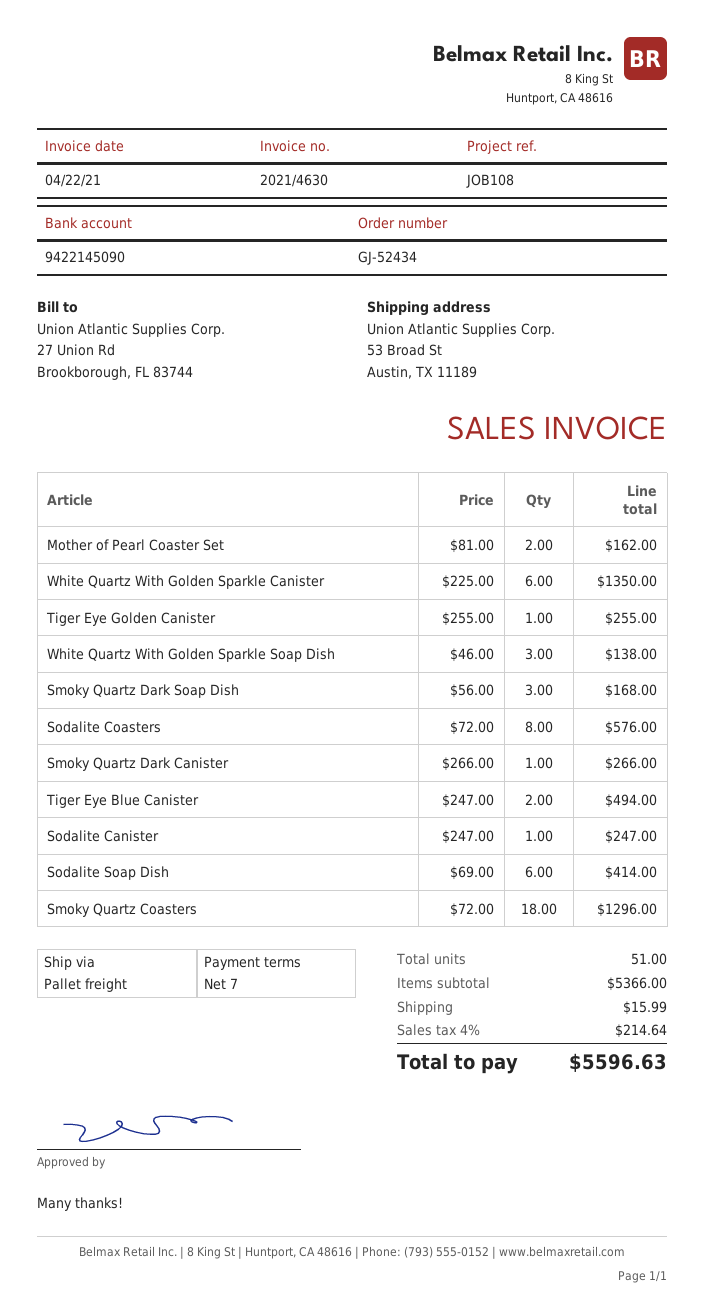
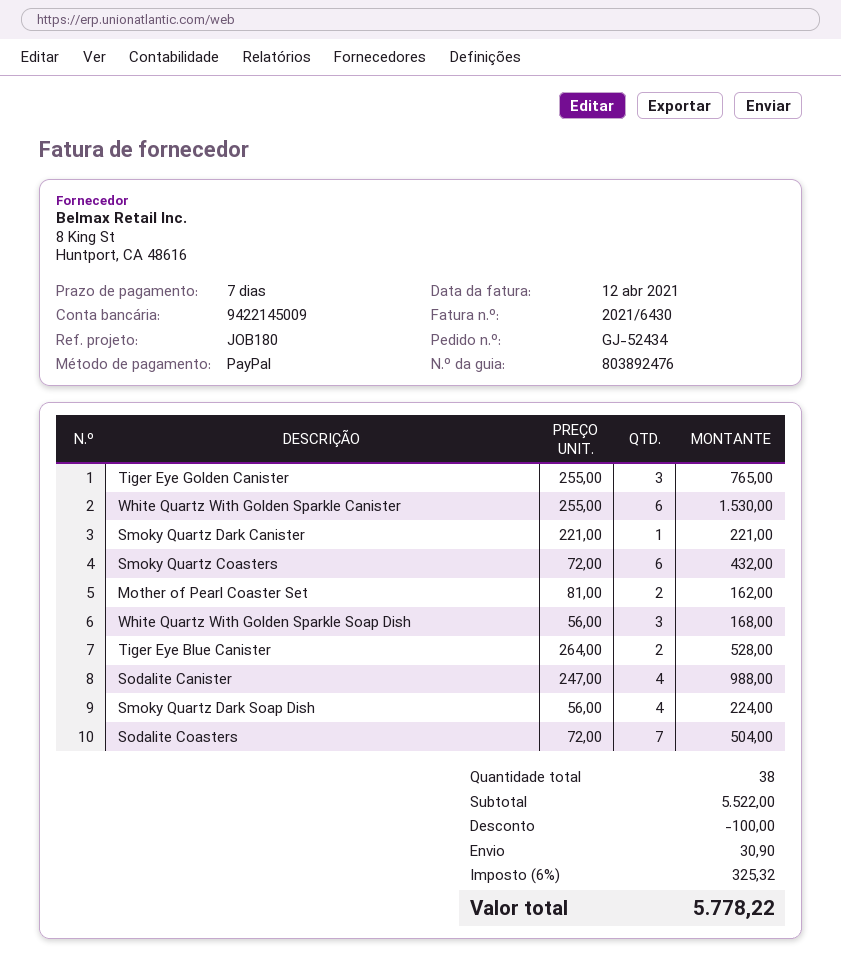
invoice number: 2021/4630 -> 2021/6430
invoice date: 2021-04-22 -> 2021-04-12
reference: JOB108 -> JOB180
bank account: 9422145090 -> 9422145009
White Quartz With Golden Sparkle Canister: 6 x 225.00 = 1350.00 -> 6 x 255.00 = 1530.00
Tiger Eye Golden Canister: 1 x 255.00 = 255.00 -> 3 x 255.00 = 765.00
White Quartz With Golden Sparkle Soap Dish: 3 x 46.00 = 138.00 -> 3 x 56.00 = 168.00
Smoky Quartz Dark Soap Dish: 3 x 56.00 = 168.00 -> 4 x 56.00 = 224.00
Sodalite Coasters: 8 x 72.00 = 576.00 -> 7 x 72.00 = 504.00
Smoky Quartz Dark Canister: 1 x 266.00 = 266.00 -> 1 x 221.00 = 221.00
Tiger Eye Blue Canister: 2 x 247.00 = 494.00 -> 2 x 264.00 = 528.00
Sodalite Canister: 1 x 247.00 = 247.00 -> 4 x 247.00 = 988.00
Sodalite Soap Dish: 6 x 69.00 = 414.00 -> none
Smoky Quartz Coasters: 18 x 72.00 = 1296.00 -> 6 x 72.00 = 432.00
total quantity: 51 -> 38
subtotal: 5366.00 -> 5522.00
discount: none -> 100.00
shipping: 15.99 -> 30.90
tax: 4% = 214.64 -> 6% = 325.32
total: 5596.63 -> 5778.22

